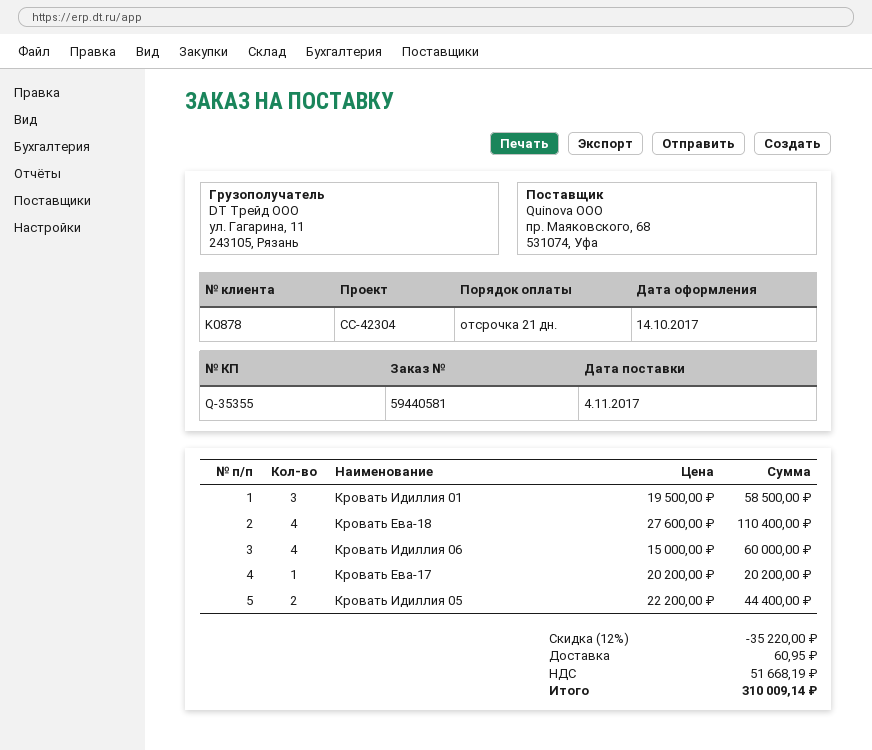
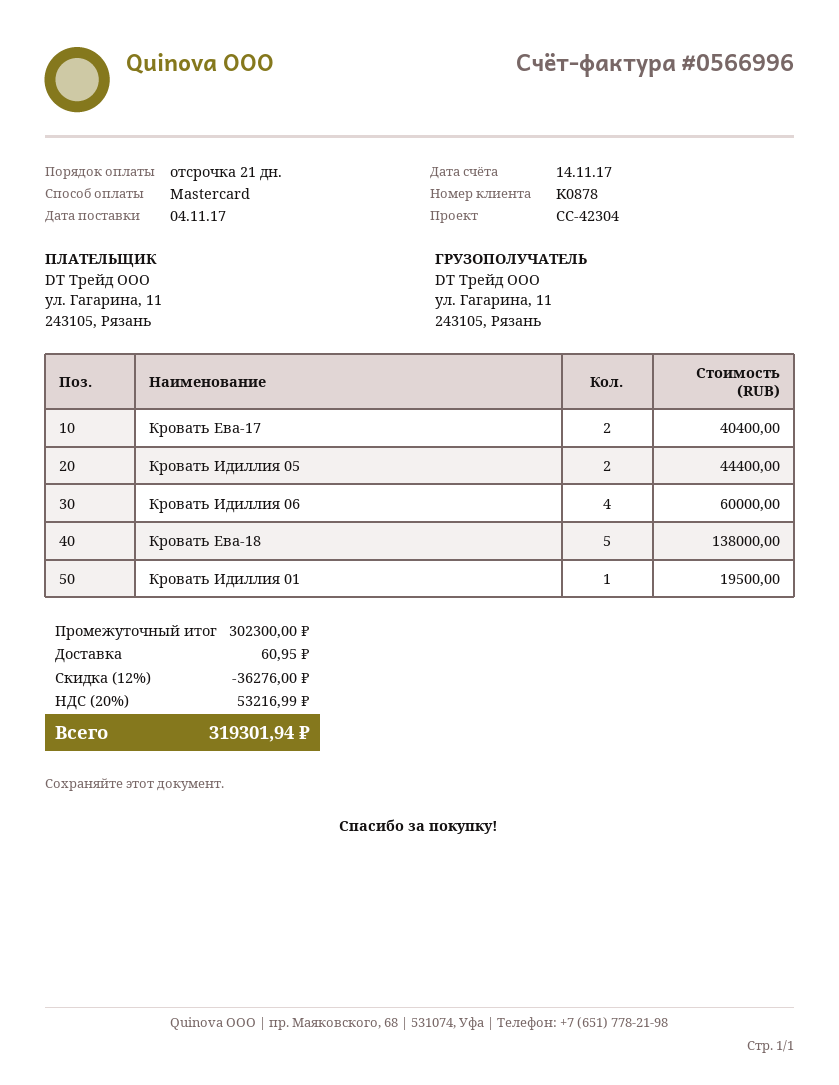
Кровать Идиллия 01: 3 for 58500.00 -> 1 for 19500.00
Кровать Ева-18: 4 for 110400.00 -> 5 for 138000.00
Кровать Ева-17: 1 for 20200.00 -> 2 for 40400.00
discount: 12% = 35220.00 -> 12% = 36276.00
tax: 51668.19 -> 53216.99
total: 310009.14 -> 319301.94

